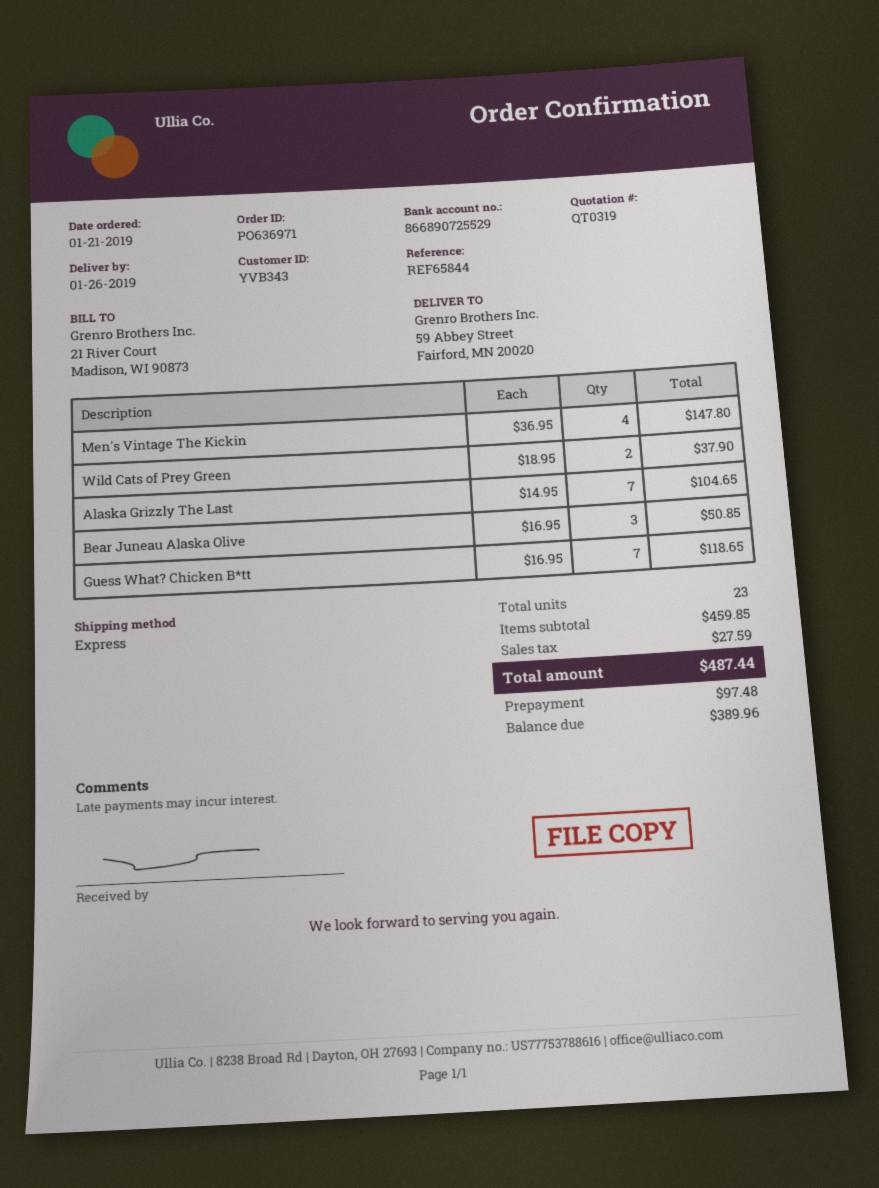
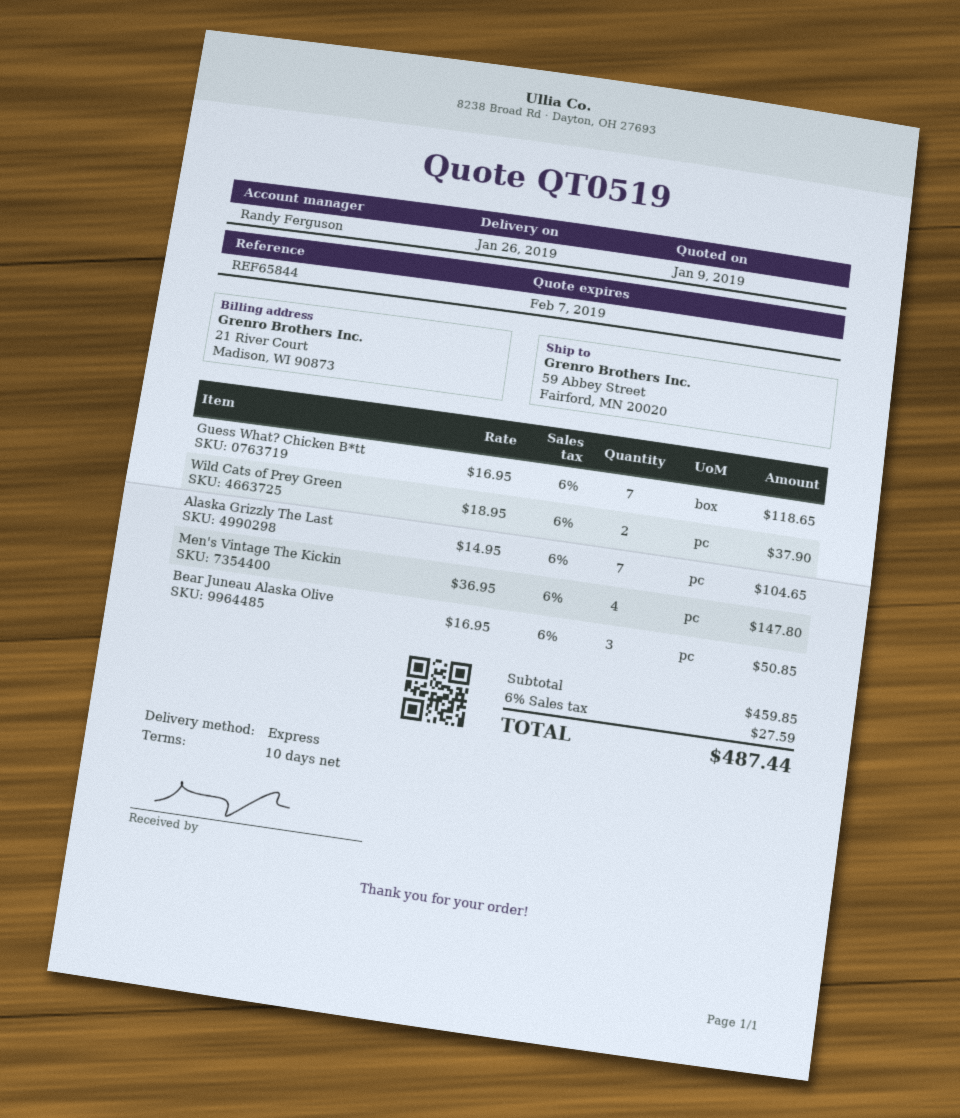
quote number: QT0319 -> QT0519

